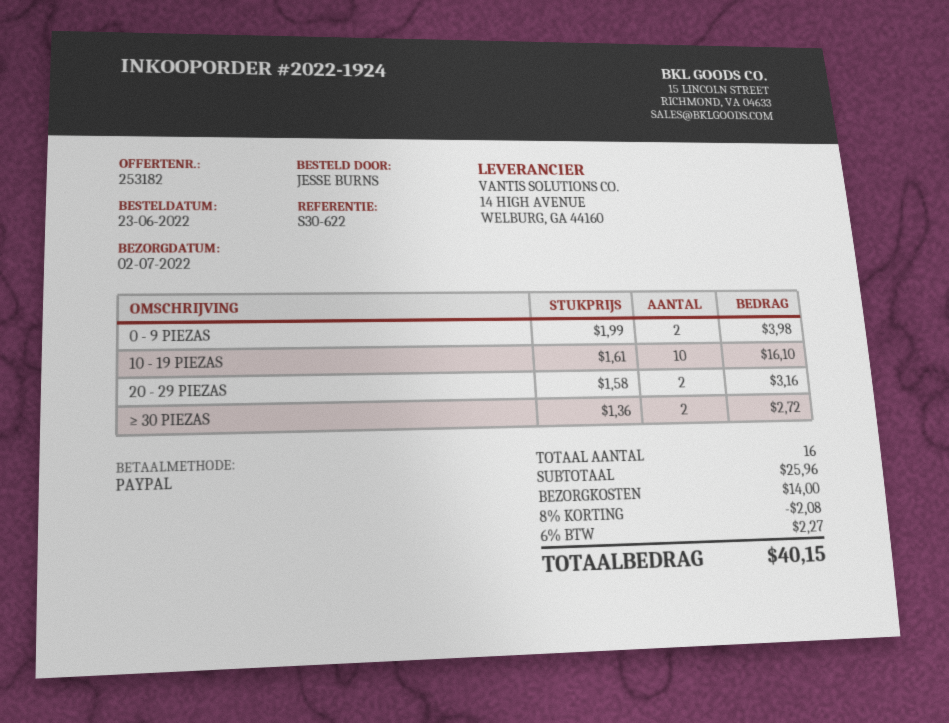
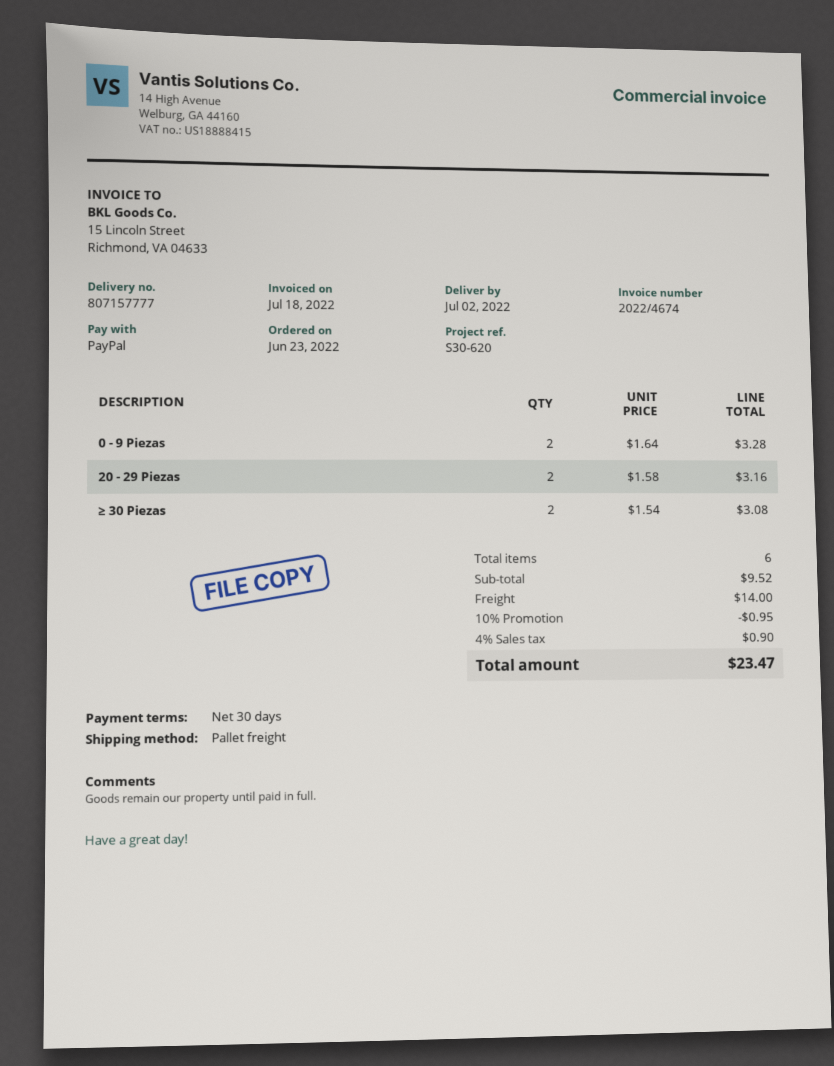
reference: S30-622 -> S30-620
0 - 9 PIEZAS: 2 x 1.99 = 3.98 -> 2 x 1.64 = 3.28
10 - 19 PIEZAS: 10 x 1.61 = 16.10 -> none
≥ 30 PIEZAS: 2 x 1.36 = 2.72 -> 2 x 1.54 = 3.08
total quantity: 16 -> 6
subtotal: 25.96 -> 9.52
discount: 8% = 2.08 -> 10% = 0.95
tax: 6% = 2.27 -> 4% = 0.90
total: 40.15 -> 23.47

